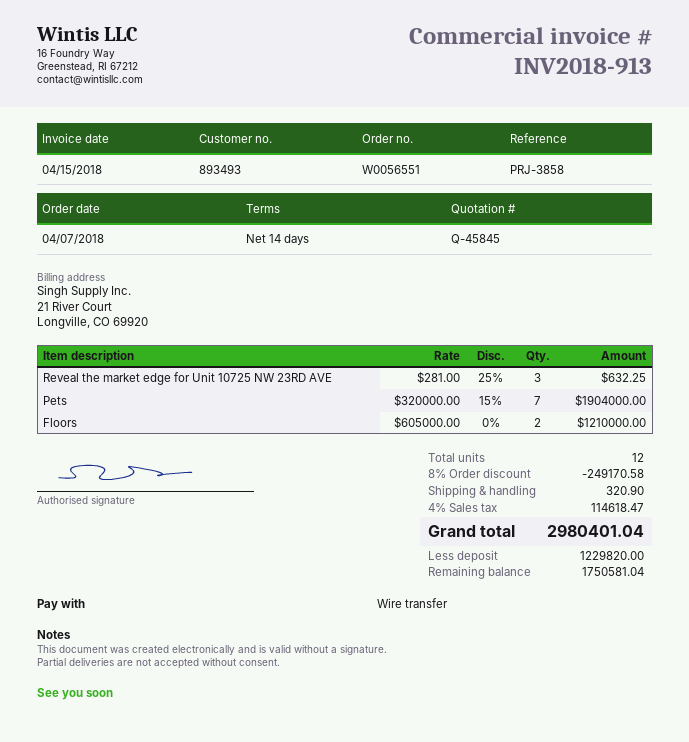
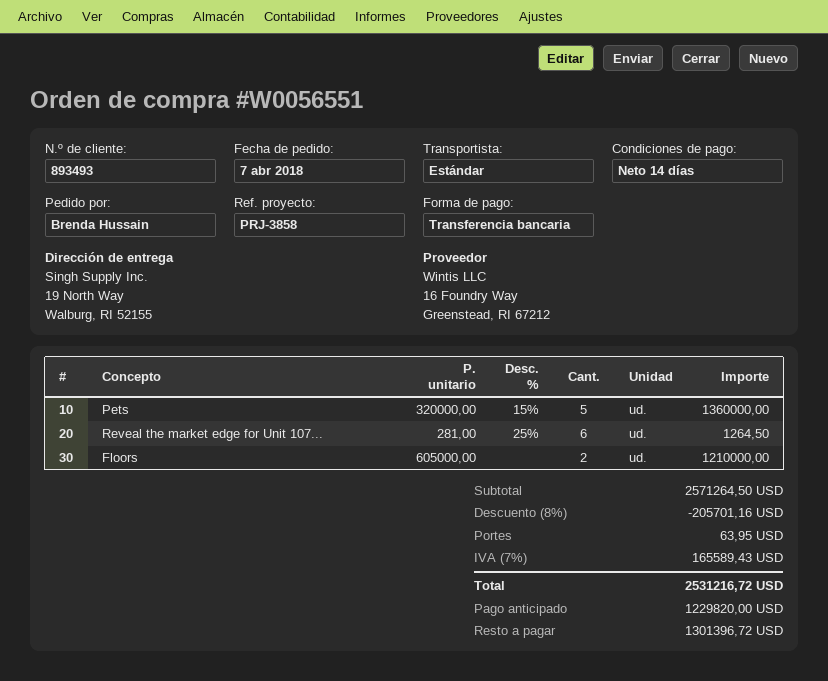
Reveal the market edge for Unit 10725 NW 23RD AVE: 3 x 281.00 - 25% = 632.25 -> 6 x 281.00 - 25% = 1264.50
Pets: 7 x 320000.00 - 15% = 1904000.00 -> 5 x 320000.00 - 15% = 1360000.00
discount: 8% = 249170.58 -> 8% = 205701.16
shipping: 320.90 -> 63.95
tax: 4% = 114618.47 -> 7% = 165589.43
total: 2980401.04 -> 2531216.72
balance: 1750581.04 -> 1301396.72

